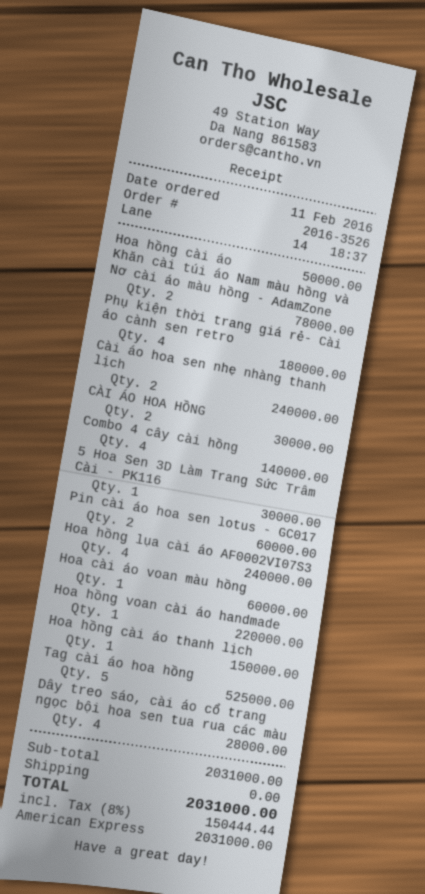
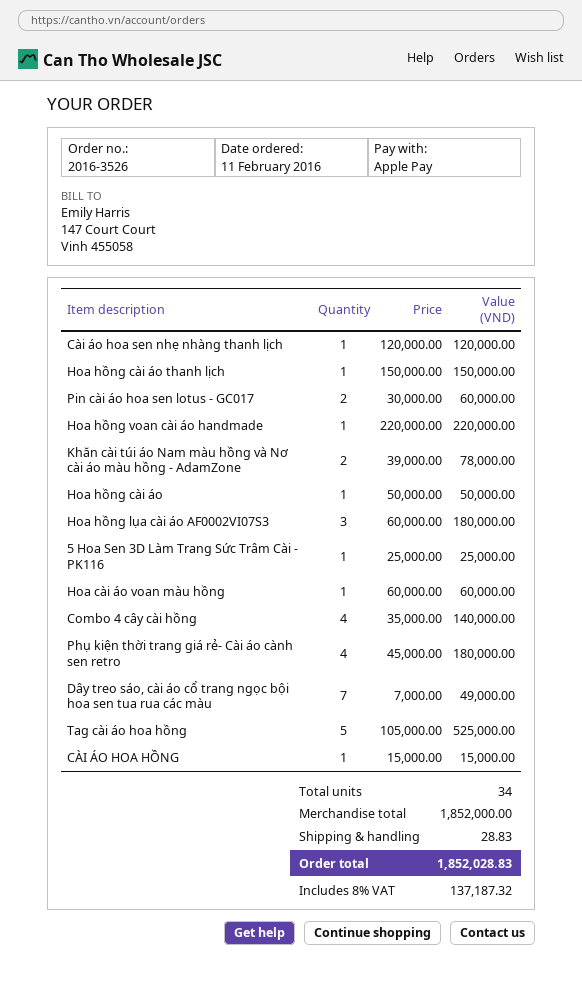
payment method: American Express -> Apple Pay
Cài áo hoa sen nhẹ nhàng thanh lịch: 2 for 240000.00 -> 1 for 120000.00
CÀI ÁO HOA HỒNG: 2 for 30000.00 -> 1 for 15000.00
5 Hoa Sen 3D Làm Trang Sức Trâm Cài - PK116: 1 for 30000.00 -> 1 for 25000.00
Hoa hồng lụa cài áo AF0002VI07S3: 4 for 240000.00 -> 3 for 180000.00
Dây treo sáo, cài áo cổ trang ngọc bội hoa sen tua rua các màu: 4 for 28000.00 -> 7 for 49000.00
subtotal: 2031000.00 -> 1852000.00
shipping: 0.00 -> 28.83
tax: 8% = 150444.44 -> 8% = 137187.32
total: 2031000.00 -> 1852028.83

